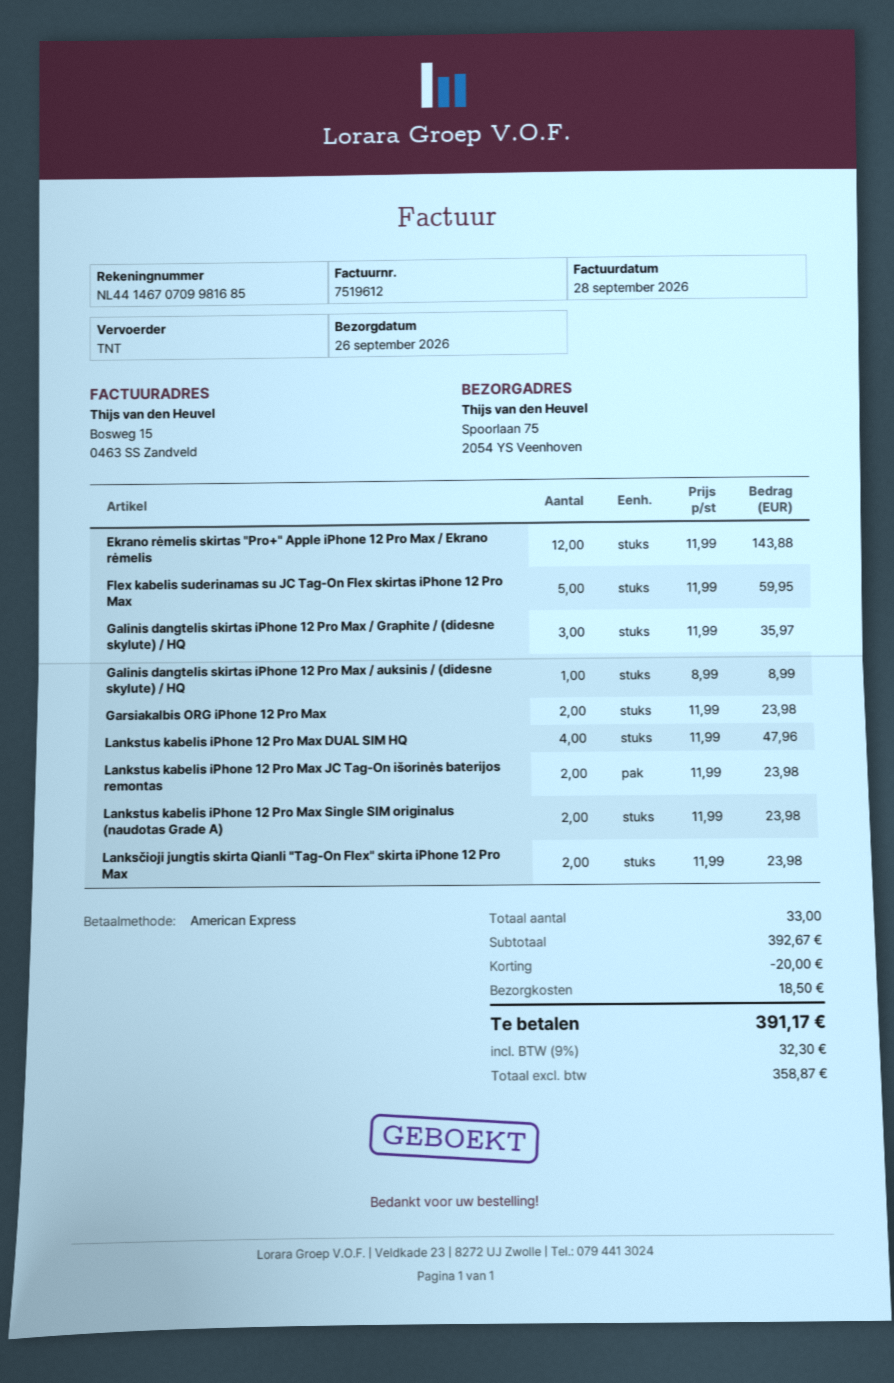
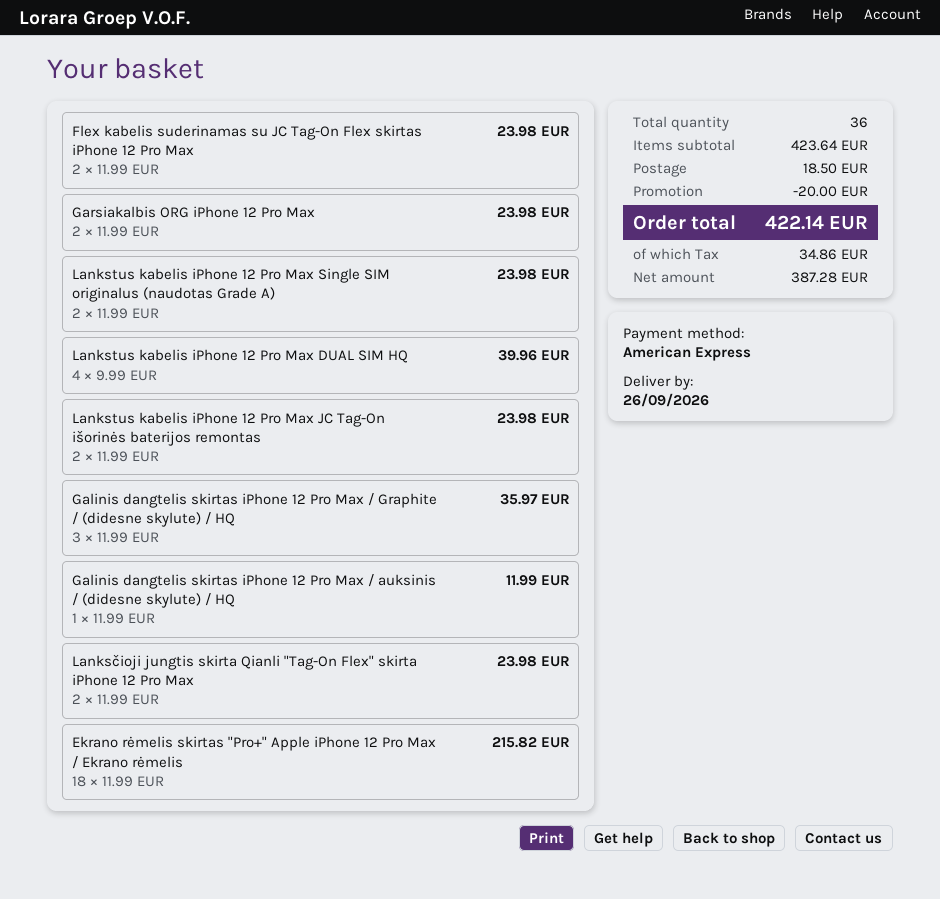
Ekrano rėmelis skirtas "Pro+" Apple iPhone 12 Pro Max / Ekrano rėmelis: 12 x 11.99 = 143.88 -> 18 x 11.99 = 215.82
Flex kabelis suderinamas su JC Tag-On Flex skirtas iPhone 12 Pro Max: 5 x 11.99 = 59.95 -> 2 x 11.99 = 23.98
Galinis dangtelis skirtas iPhone 12 Pro Max / auksinis / (didesne skylute) / HQ: 1 x 8.99 = 8.99 -> 1 x 11.99 = 11.99
Lankstus kabelis iPhone 12 Pro Max DUAL SIM HQ: 4 x 11.99 = 47.96 -> 4 x 9.99 = 39.96
total quantity: 33 -> 36
subtotal: 392.67 -> 423.64
net: 358.87 -> 387.28
tax: 32.30 -> 34.86
total: 391.17 -> 422.14

